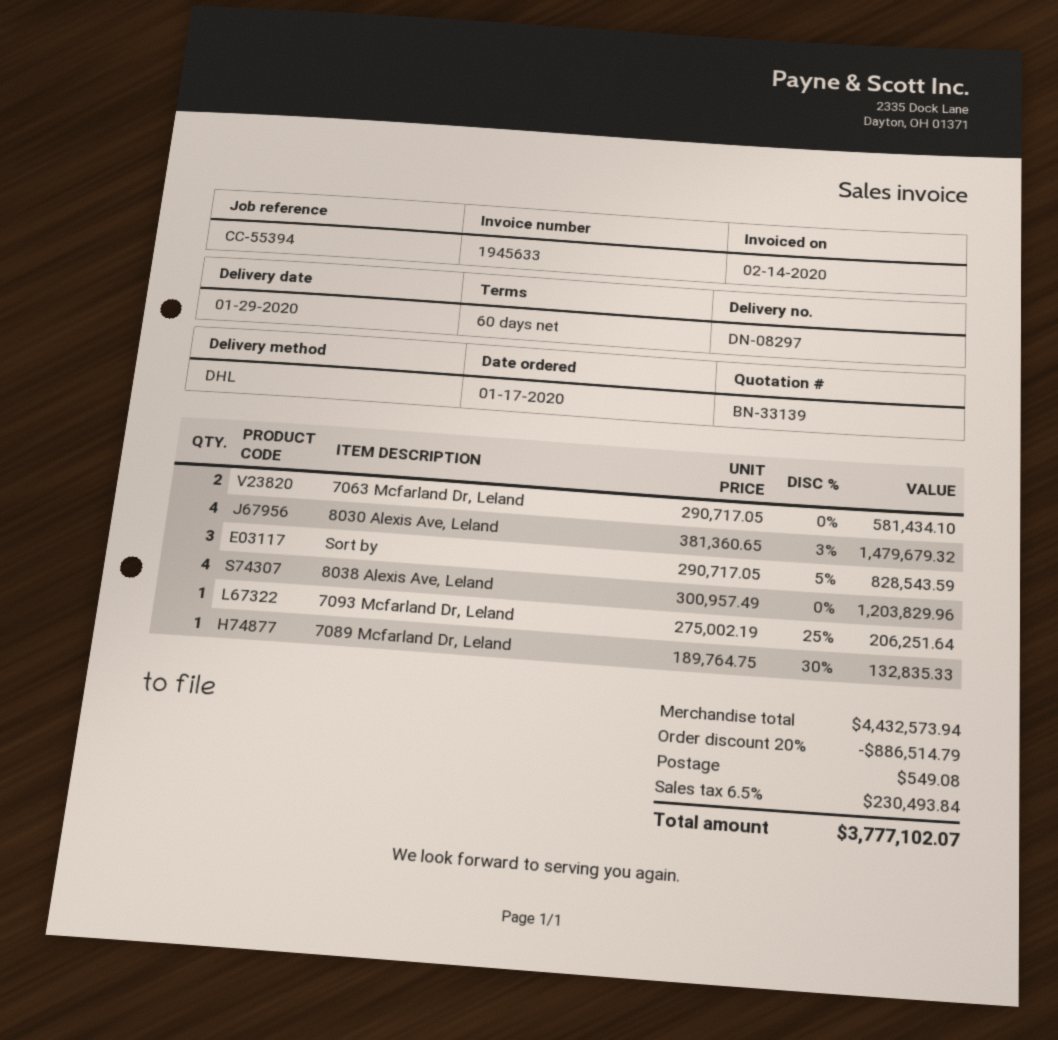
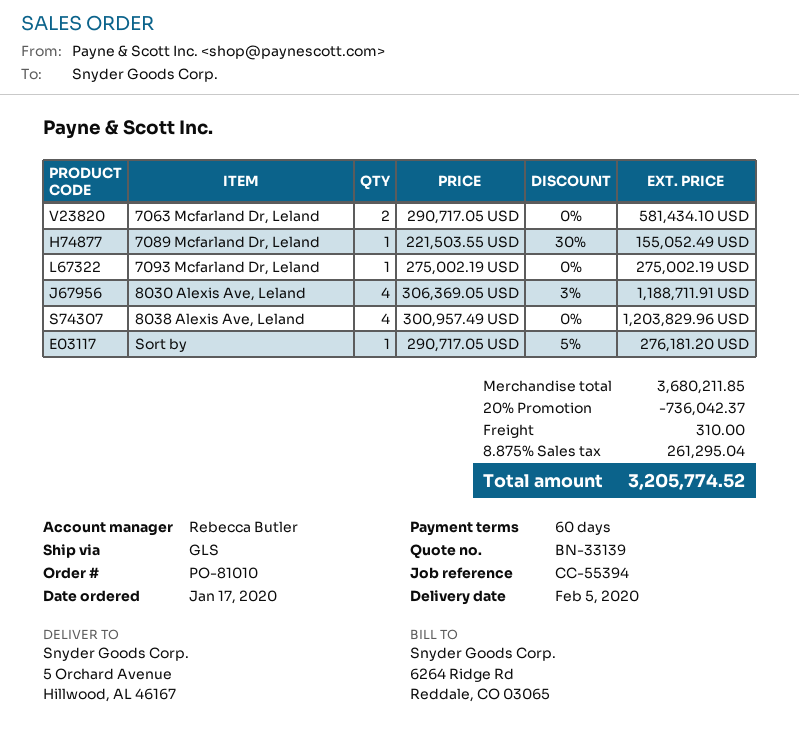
delivery date: 2020-01-29 -> 2020-02-05
shipping method: DHL -> GLS
8030 Alexis Ave, Leland: 4 x 381360.65 - 3% = 1479679.32 -> 4 x 306369.05 - 3% = 1188711.91
Sort by: 3 x 290717.05 - 5% = 828543.59 -> 1 x 290717.05 - 5% = 276181.20
7093 Mcfarland Dr, Leland: 1 x 275002.19 - 25% = 206251.64 -> 1 x 275002.19 = 275002.19
7089 Mcfarland Dr, Leland: 1 x 189764.75 - 30% = 132835.33 -> 1 x 221503.55 - 30% = 155052.49
subtotal: 4432573.94 -> 3680211.85
discount: 20% = 886514.79 -> 20% = 736042.37
shipping: 549.08 -> 310.00
tax: 6.5% = 230493.84 -> 8.875% = 261295.04
total: 3777102.07 -> 3205774.52

